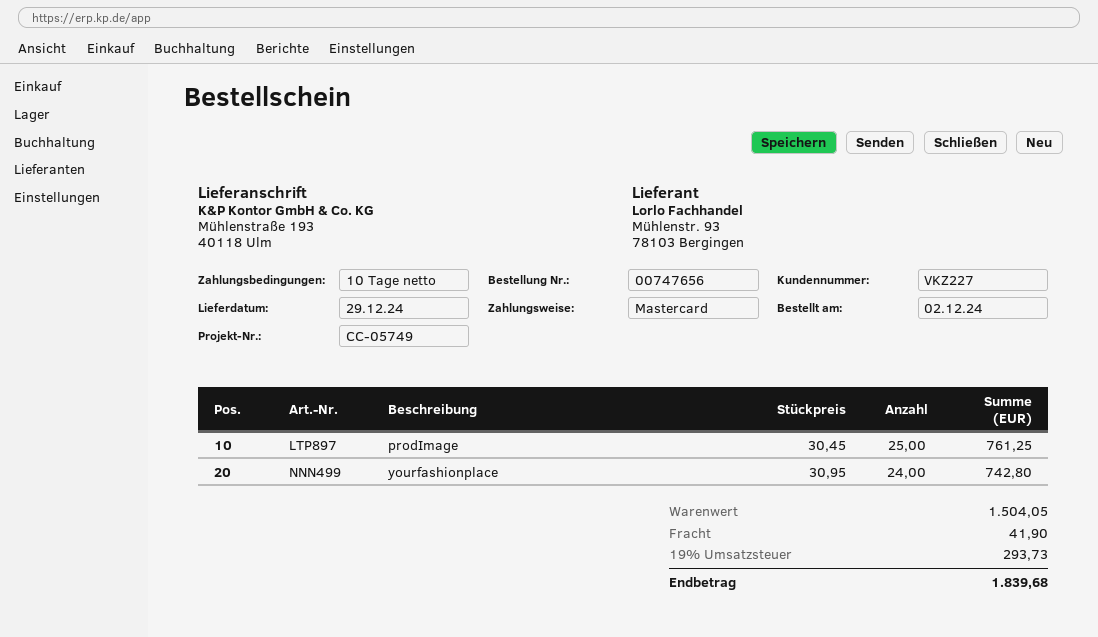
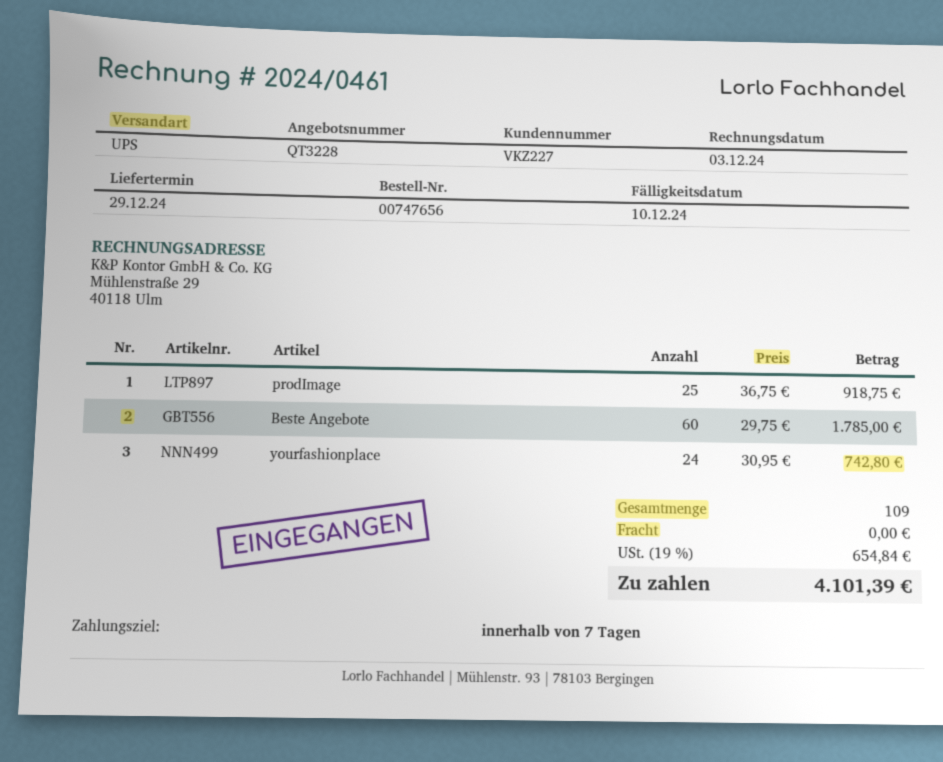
payment terms: 10 days -> 7 days
prodImage: 25 x 30.45 = 761.25 -> 25 x 36.75 = 918.75
Beste Angebote: none -> 60 x 29.75 = 1785.00
shipping: 41.90 -> 0.00
tax: 19% = 293.73 -> 19% = 654.84
total: 1839.68 -> 4101.39

